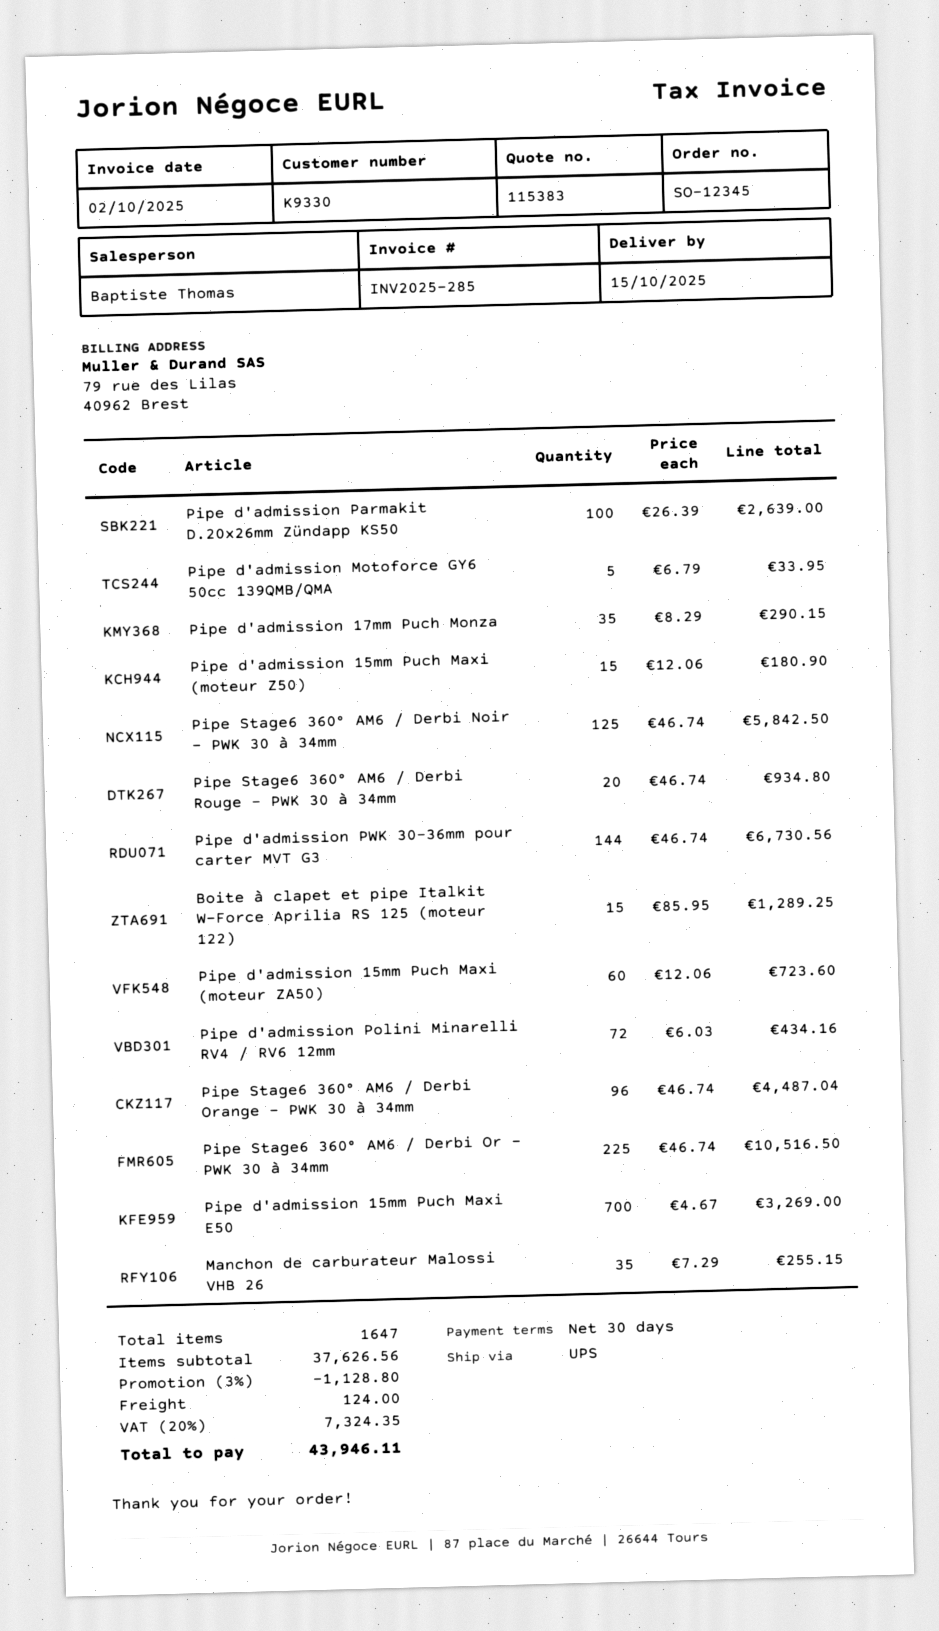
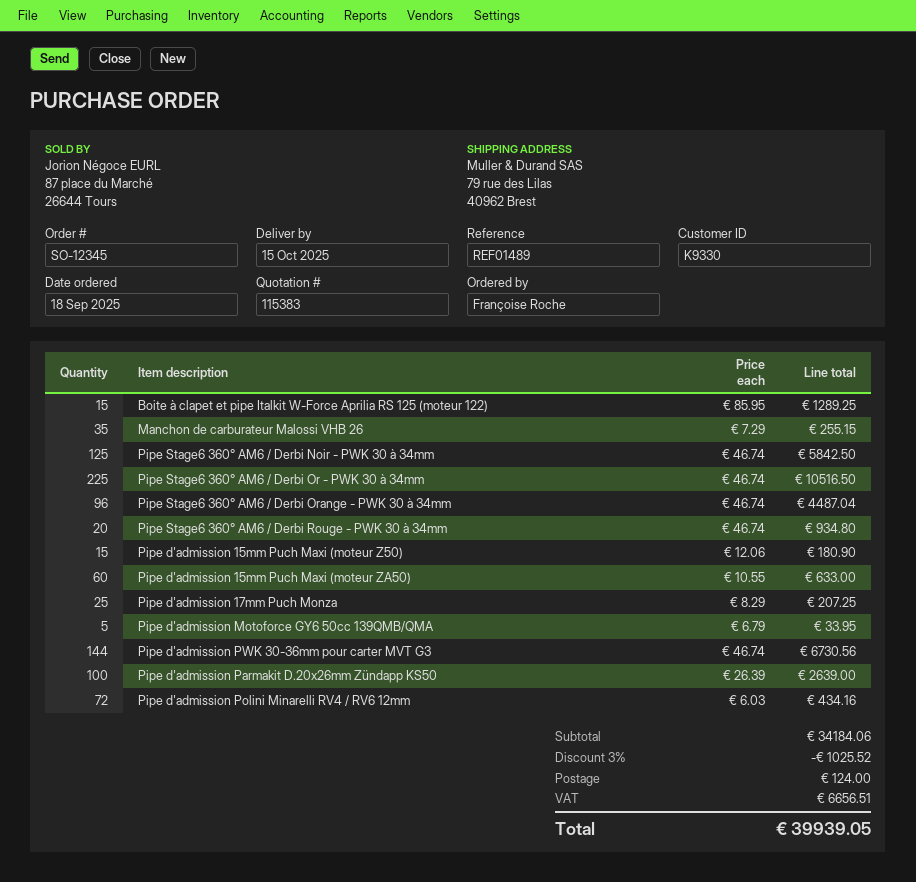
Pipe d'admission 17mm Puch Monza: 35 x 8.29 = 290.15 -> 25 x 8.29 = 207.25
Pipe d'admission 15mm Puch Maxi (moteur ZA50): 60 x 12.06 = 723.60 -> 60 x 10.55 = 633.00
Pipe d'admission 15mm Puch Maxi E50: 700 x 4.67 = 3269.00 -> none
subtotal: 37626.56 -> 34184.06
discount: 3% = 1128.80 -> 3% = 1025.52
tax: 7324.35 -> 6656.51
total: 43946.11 -> 39939.05

